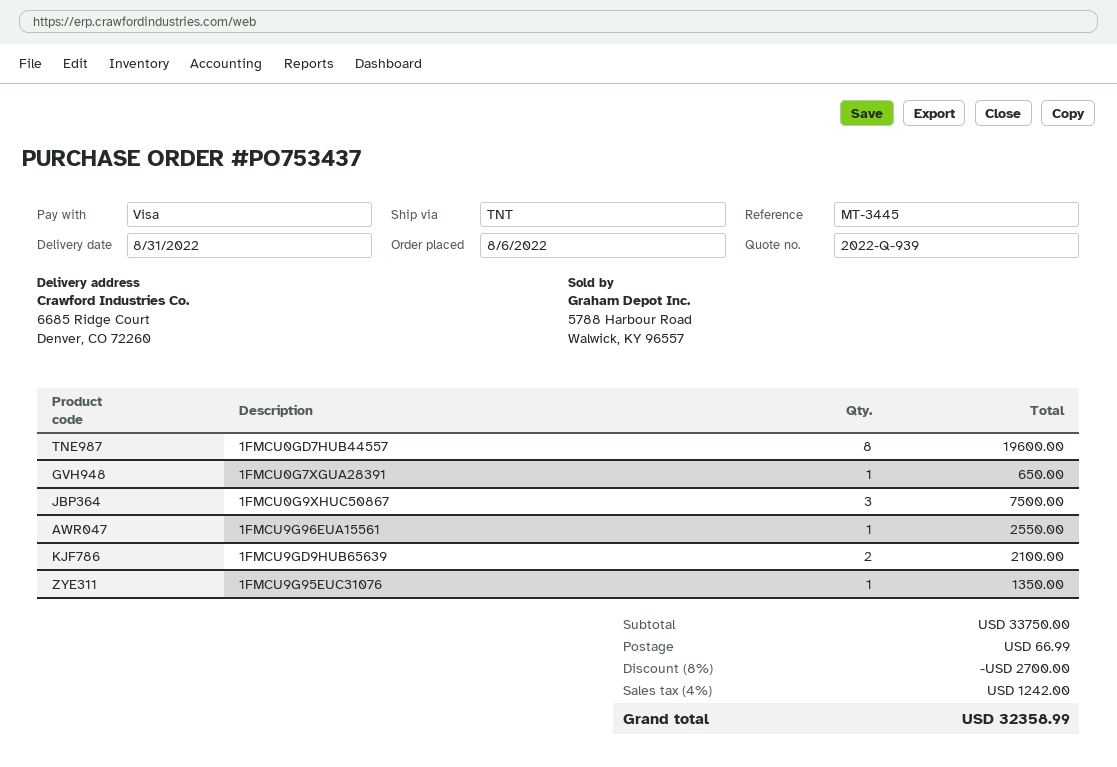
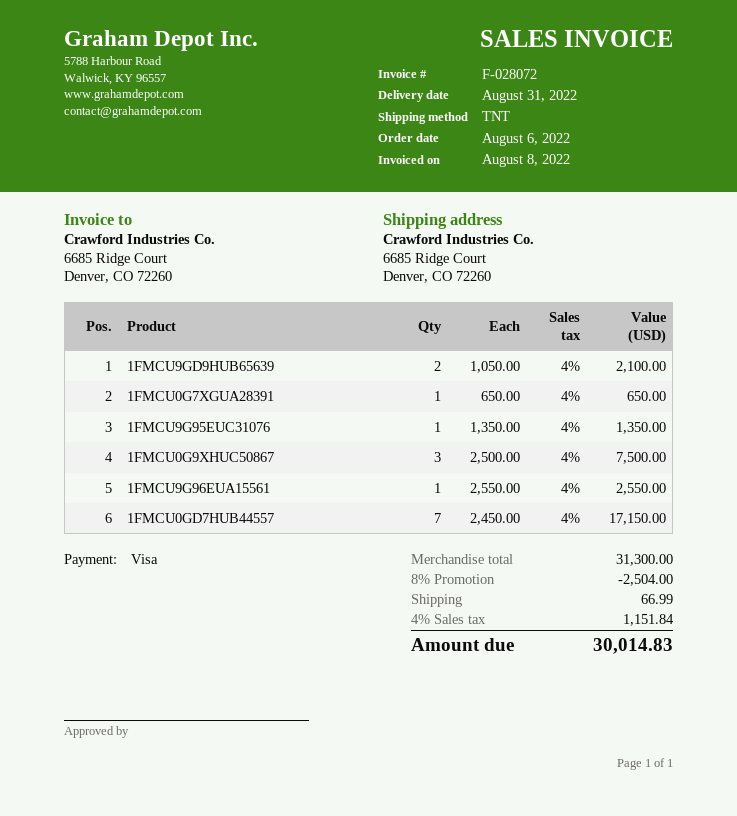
1FMCU0GD7HUB44557: 8 for 19600.00 -> 7 for 17150.00
subtotal: 33750.00 -> 31300.00
discount: 8% = 2700.00 -> 8% = 2504.00
tax: 4% = 1242.00 -> 4% = 1151.84
total: 32358.99 -> 30014.83

